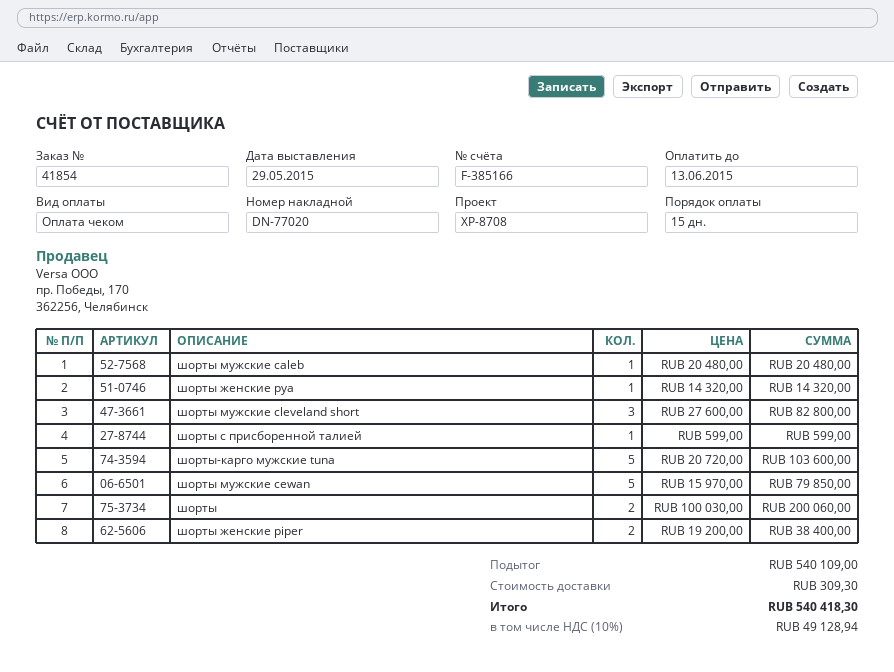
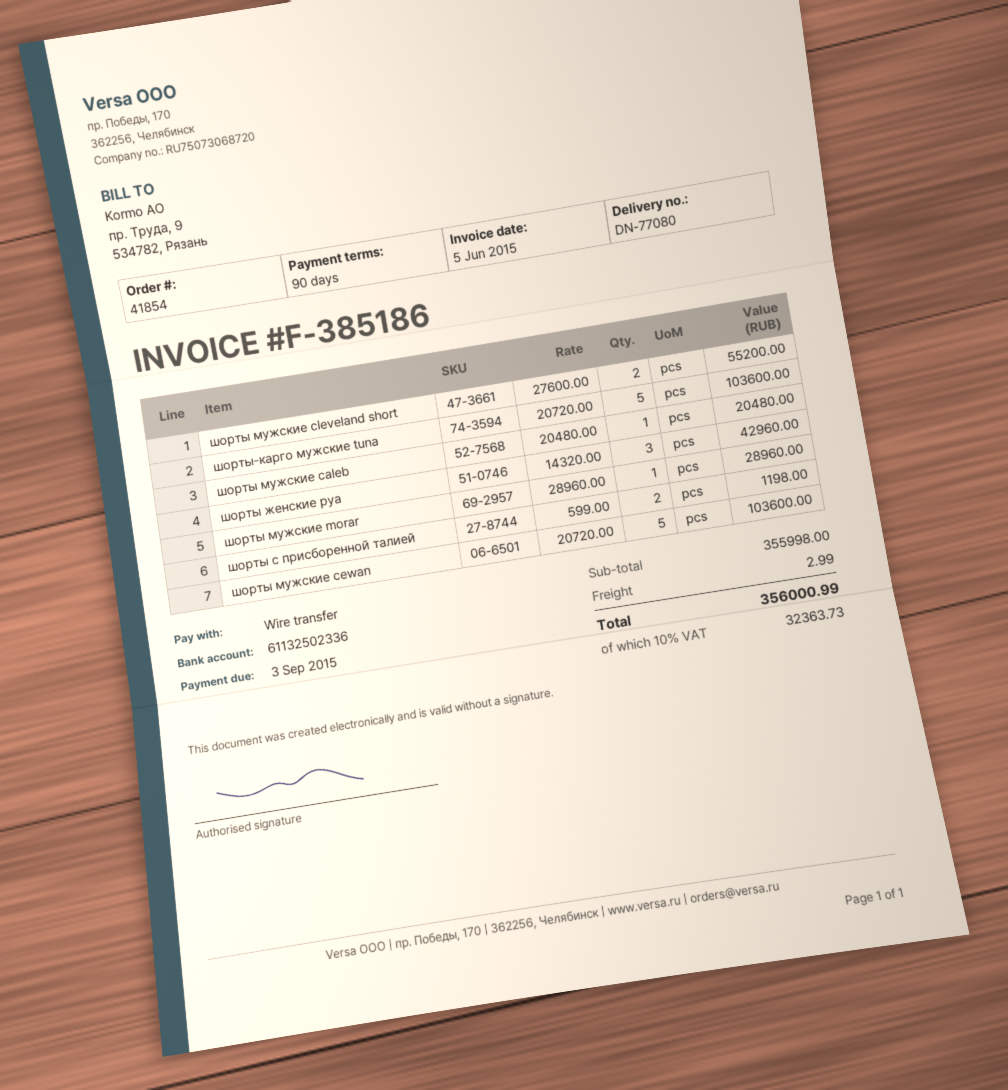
delivery note number: DN-77020 -> DN-77080
invoice number: F-385166 -> F-385186
invoice date: 2015-05-29 -> 2015-06-05
payment terms: 15 days -> 90 days
due date: 2015-06-13 -> 2015-09-03
payment method: cheque -> bank transfer
шорты женские pya: 1 x 14320.00 = 14320.00 -> 3 x 14320.00 = 42960.00
шорты мужские cleveland short: 3 x 27600.00 = 82800.00 -> 2 x 27600.00 = 55200.00
шорты с присборенной талией: 1 x 599.00 = 599.00 -> 2 x 599.00 = 1198.00
шорты мужские cewan: 5 x 15970.00 = 79850.00 -> 5 x 20720.00 = 103600.00
шорты: 2 x 100030.00 = 200060.00 -> none
шорты женские piper: 2 x 19200.00 = 38400.00 -> none
шорты мужские morar: none -> 1 x 28960.00 = 28960.00
subtotal: 540109.00 -> 355998.00
shipping: 309.30 -> 2.99
tax: 10% = 49128.94 -> 10% = 32363.73
total: 540418.30 -> 356000.99

